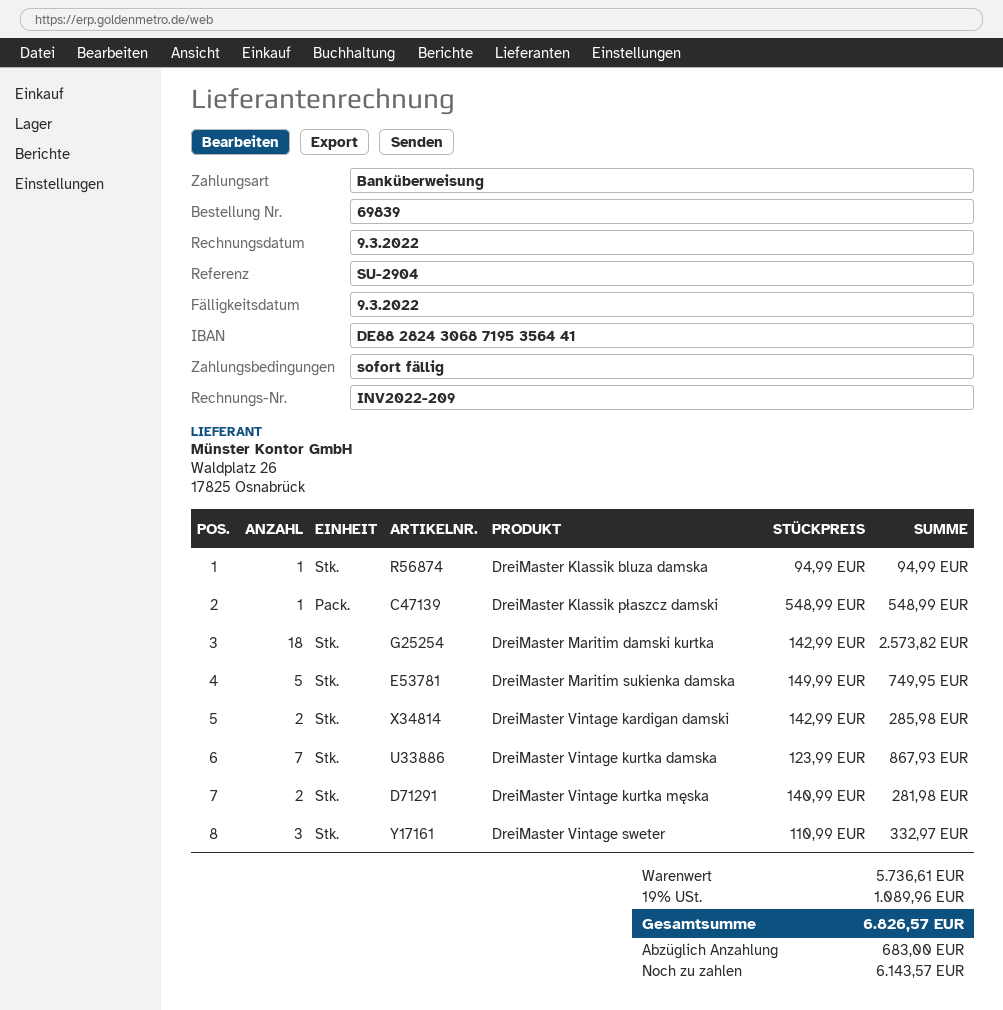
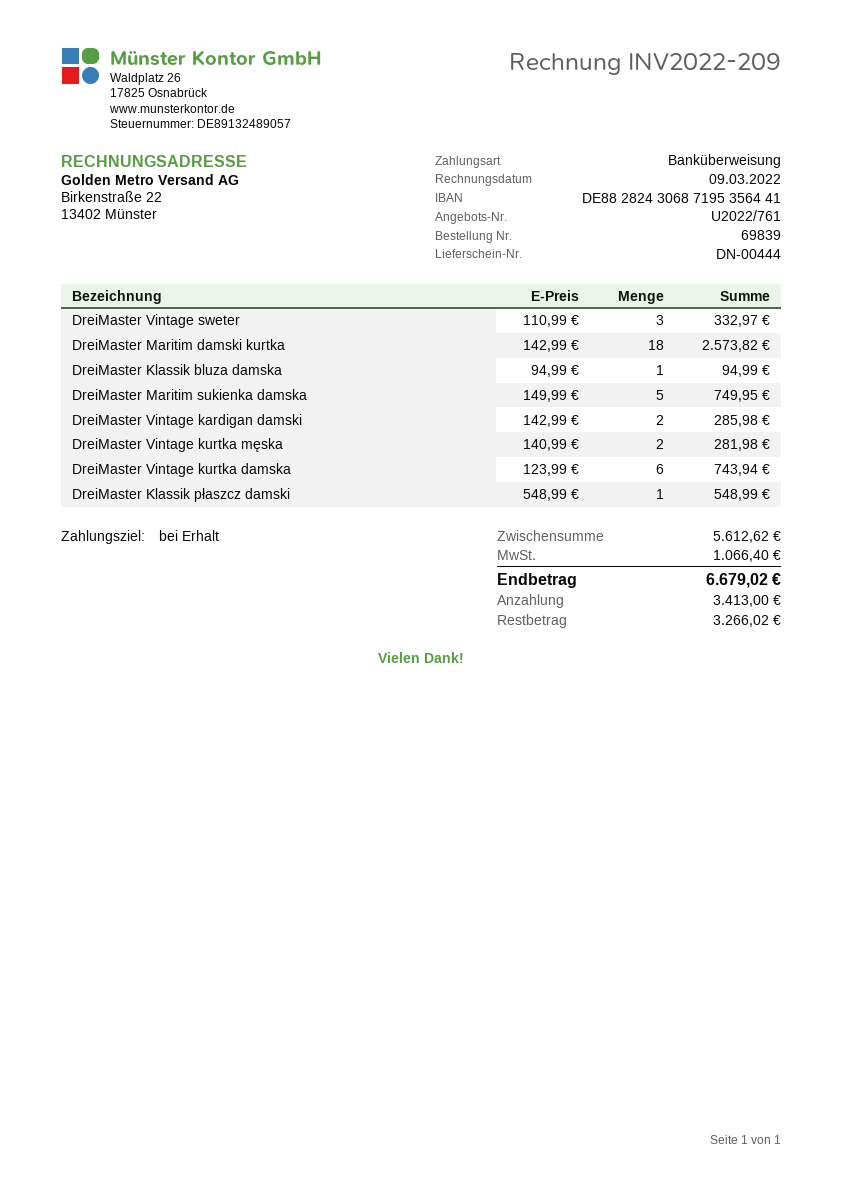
DreiMaster Vintage kurtka damska: 7 x 123.99 = 867.93 -> 6 x 123.99 = 743.94
subtotal: 5736.61 -> 5612.62
tax: 1089.96 -> 1066.40
total: 6826.57 -> 6679.02
deposit: 683.00 -> 3413.00
balance: 6143.57 -> 3266.02

